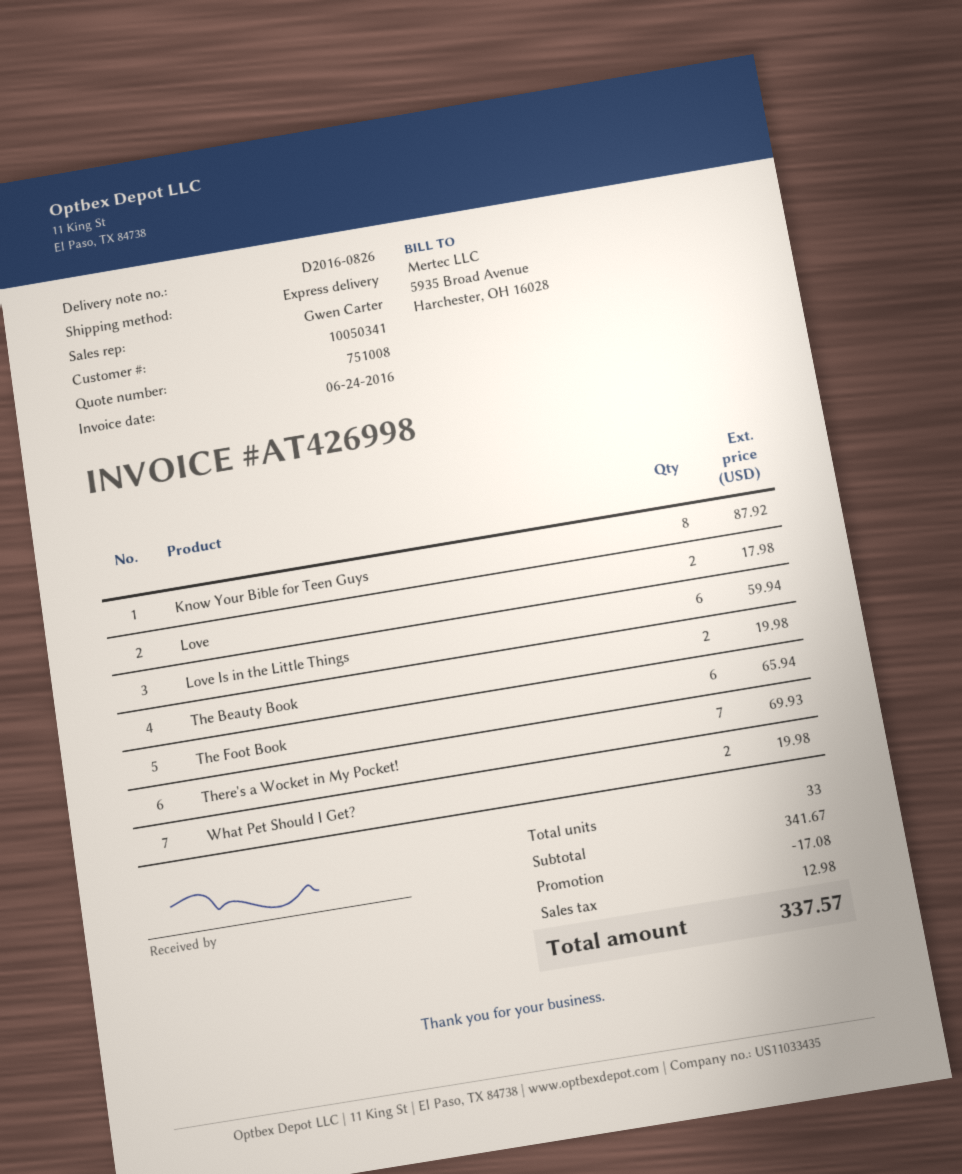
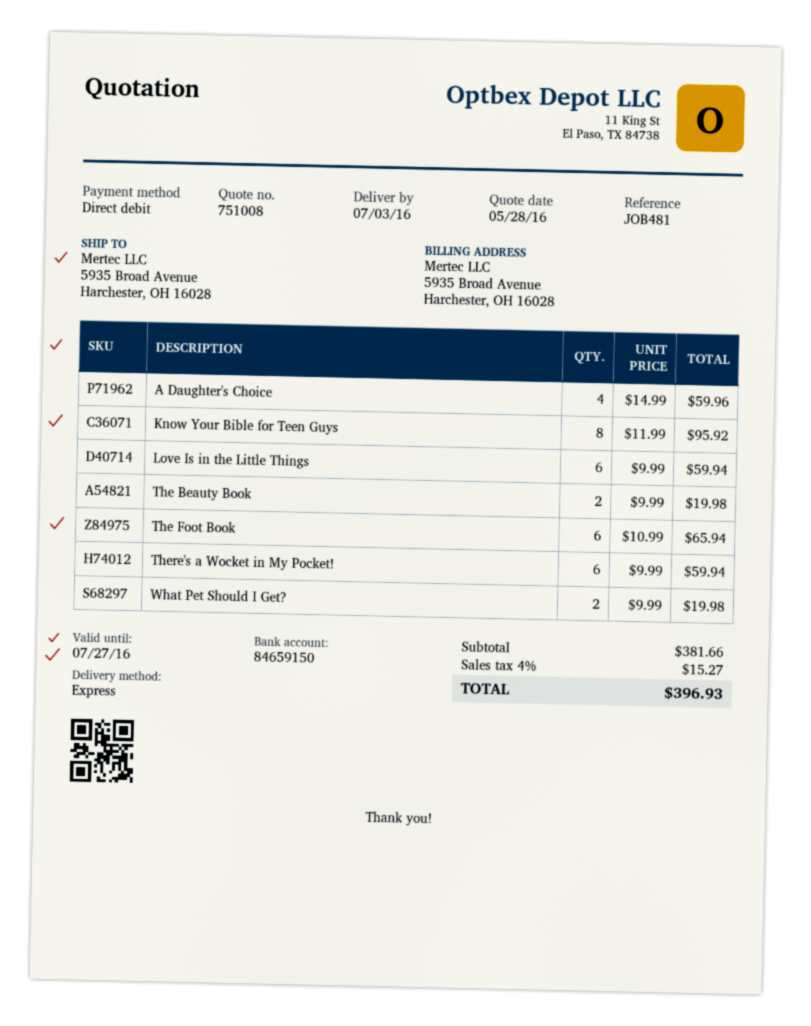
Know Your Bible for Teen Guys: 8 for 87.92 -> 8 for 95.92
Love: 2 for 17.98 -> none
There's a Wocket in My Pocket!: 7 for 69.93 -> 6 for 59.94
A Daughter's Choice: none -> 4 for 59.96
subtotal: 341.67 -> 381.66
discount: 17.08 -> none
tax: 12.98 -> 15.27
total: 337.57 -> 396.93

